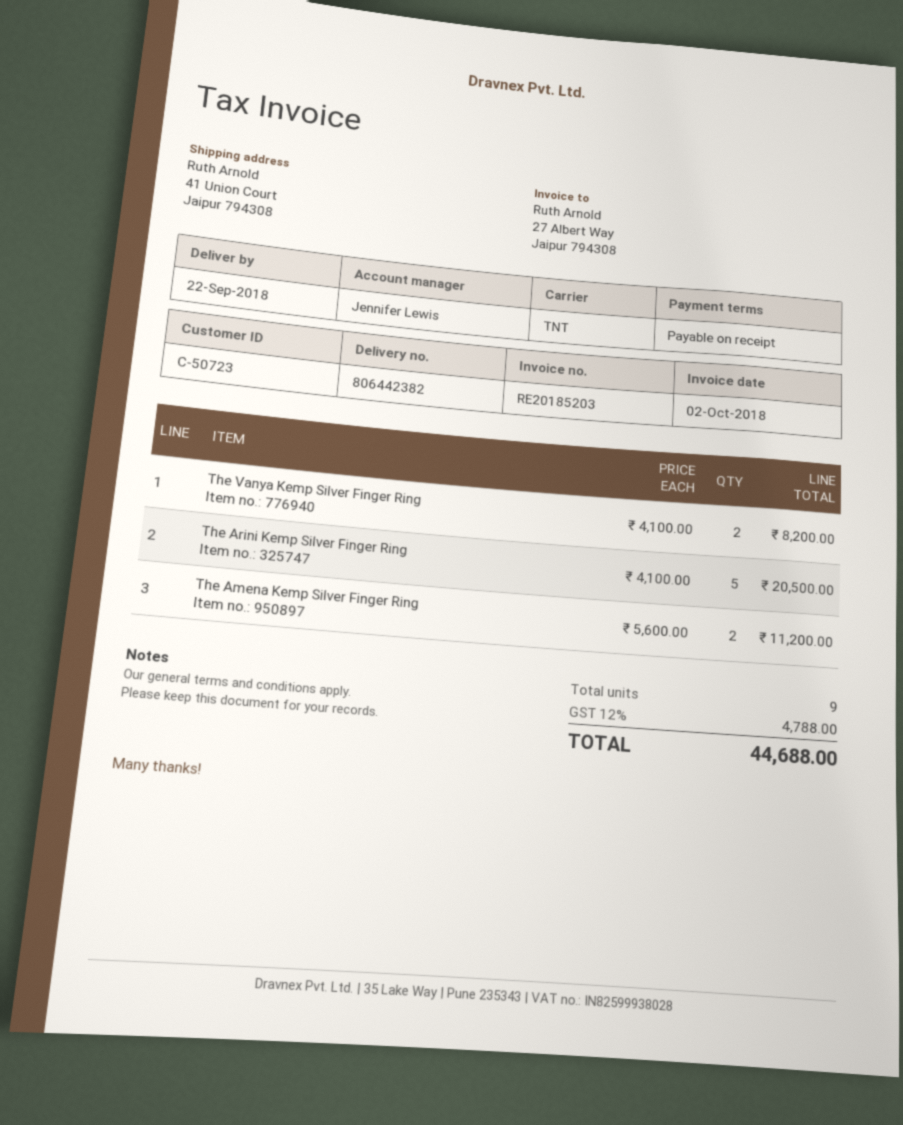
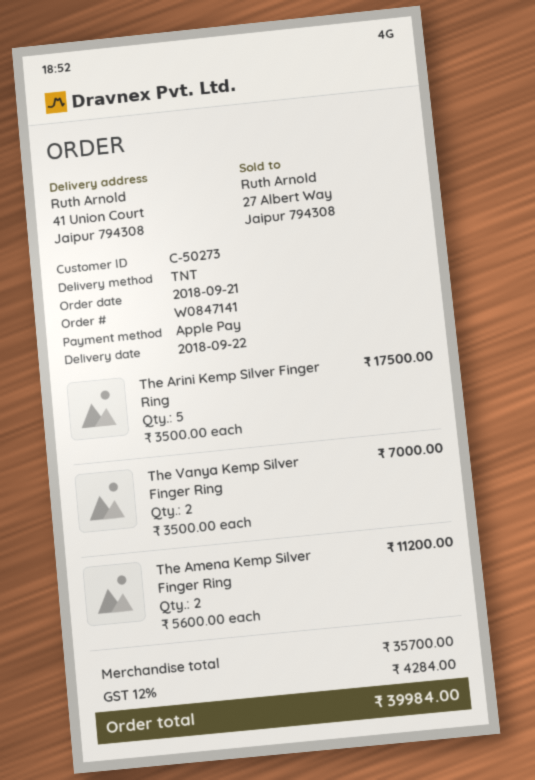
customer number: C-50723 -> C-50273
The Vanya Kemp Silver Finger Ring: 2 x 4100.00 = 8200.00 -> 2 x 3500.00 = 7000.00
The Arini Kemp Silver Finger Ring: 5 x 4100.00 = 20500.00 -> 5 x 3500.00 = 17500.00
tax: 12% = 4788.00 -> 12% = 4284.00
total: 44688.00 -> 39984.00

